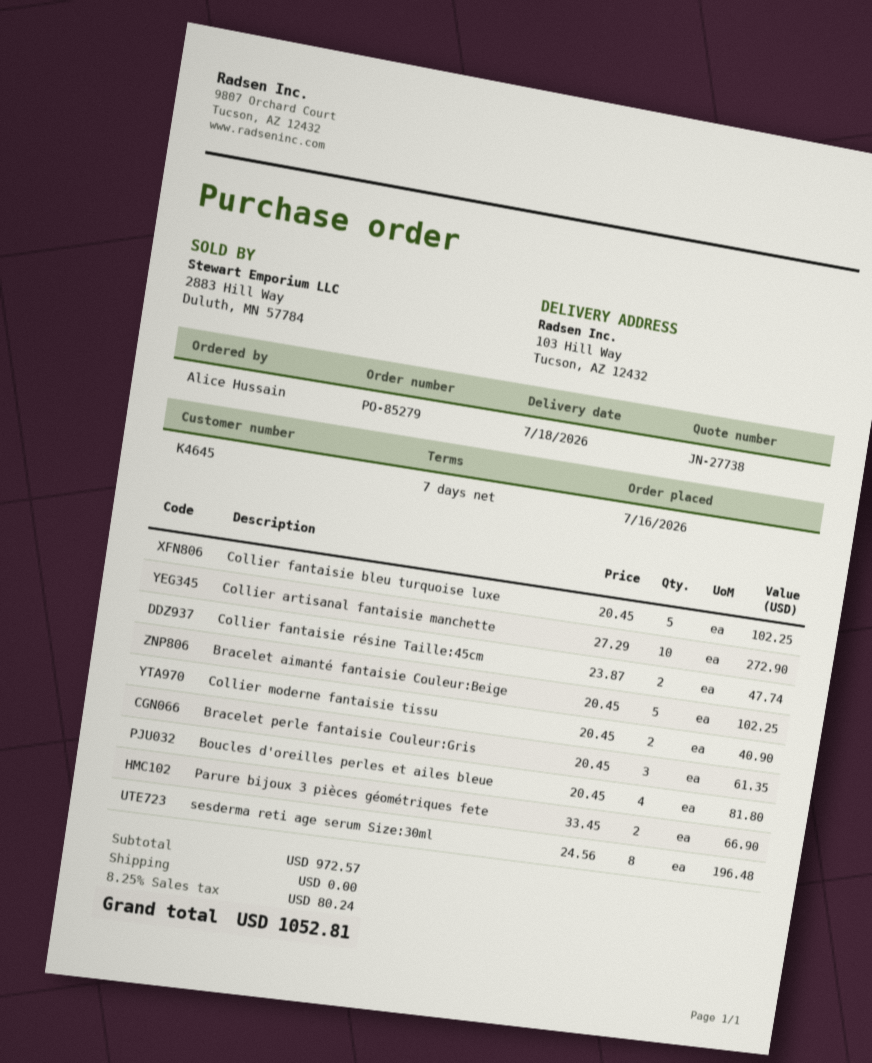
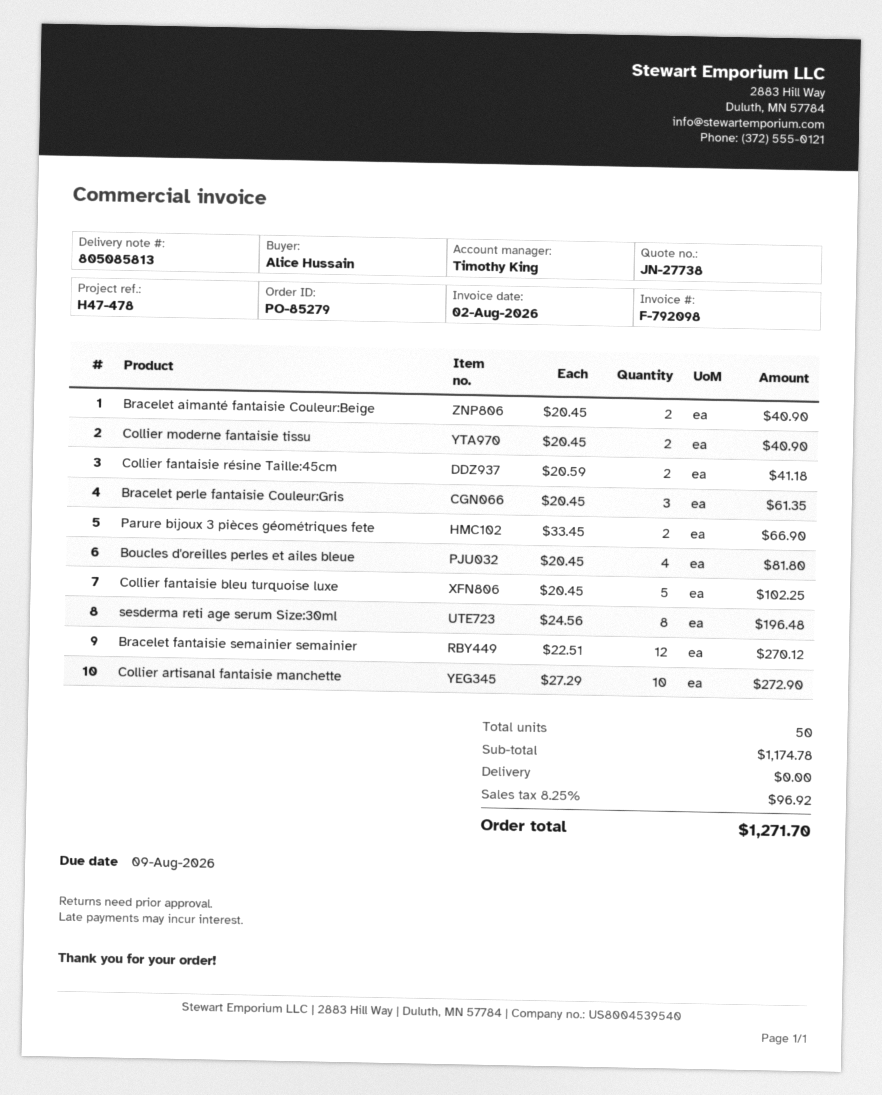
Collier fantaisie résine Taille:45cm: 2 x 23.87 = 47.74 -> 2 x 20.59 = 41.18
Bracelet aimanté fantaisie Couleur:Beige: 5 x 20.45 = 102.25 -> 2 x 20.45 = 40.90
Bracelet fantaisie semainier semainier: none -> 12 x 22.51 = 270.12
subtotal: 972.57 -> 1174.78
tax: 8.25% = 80.24 -> 8.25% = 96.92
total: 1052.81 -> 1271.70

